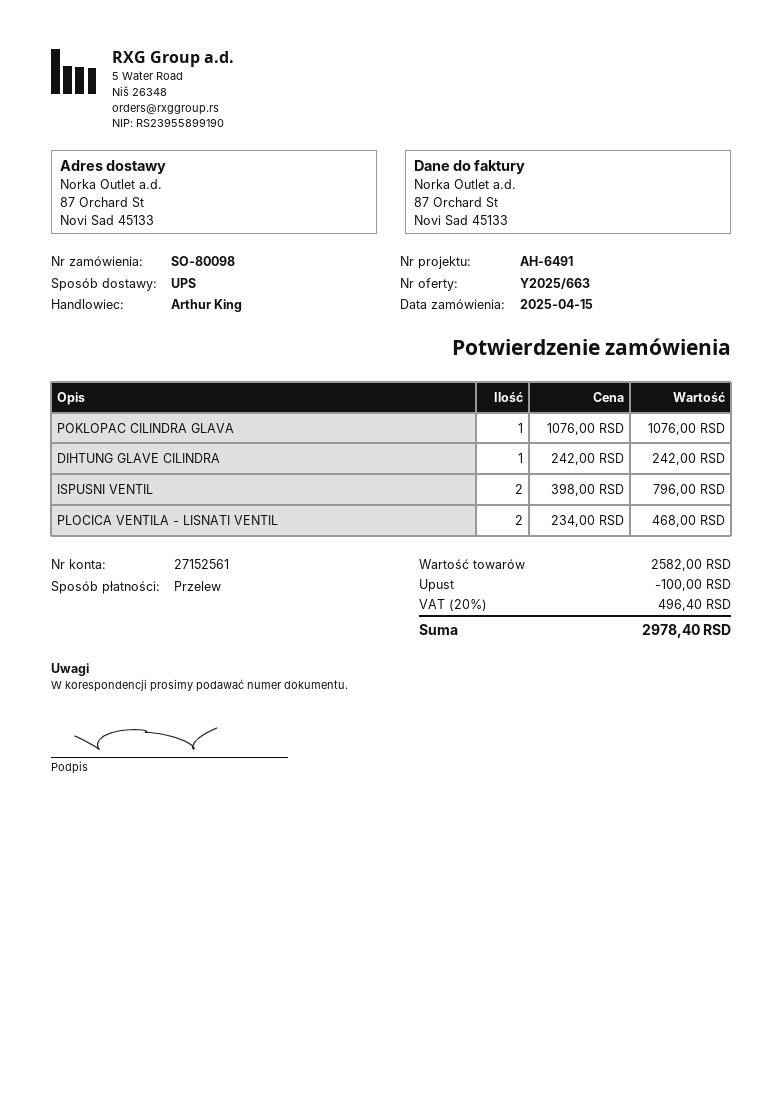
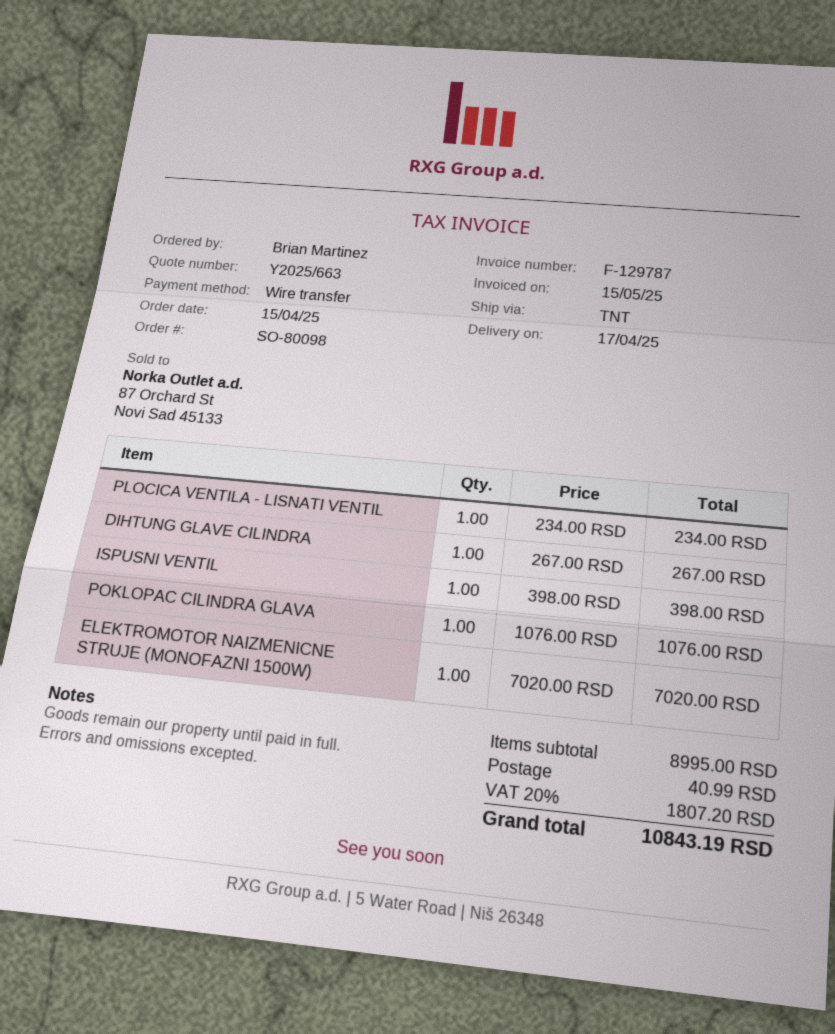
shipping method: UPS -> TNT
DIHTUNG GLAVE CILINDRA: 1 x 242.00 = 242.00 -> 1 x 267.00 = 267.00
ISPUSNI VENTIL: 2 x 398.00 = 796.00 -> 1 x 398.00 = 398.00
PLOCICA VENTILA - LISNATI VENTIL: 2 x 234.00 = 468.00 -> 1 x 234.00 = 234.00
ELEKTROMOTOR NAIZMENICNE STRUJE (MONOFAZNI 1500W): none -> 1 x 7020.00 = 7020.00
subtotal: 2582.00 -> 8995.00
discount: 100.00 -> none
shipping: none -> 40.99
tax: 20% = 496.40 -> 20% = 1807.20
total: 2978.40 -> 10843.19

